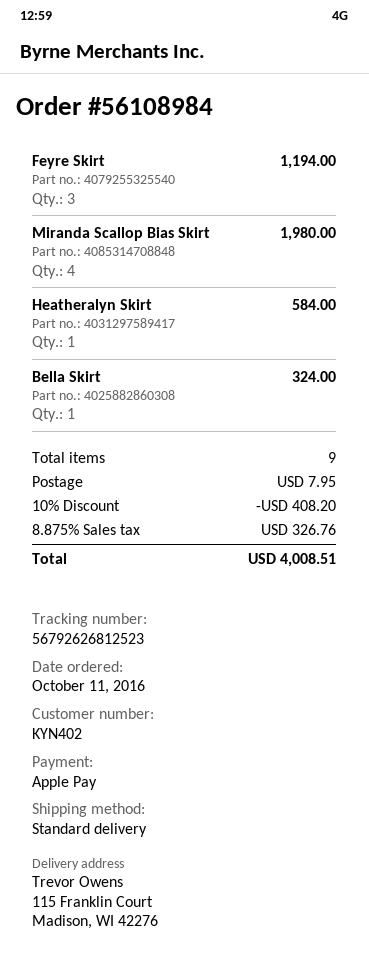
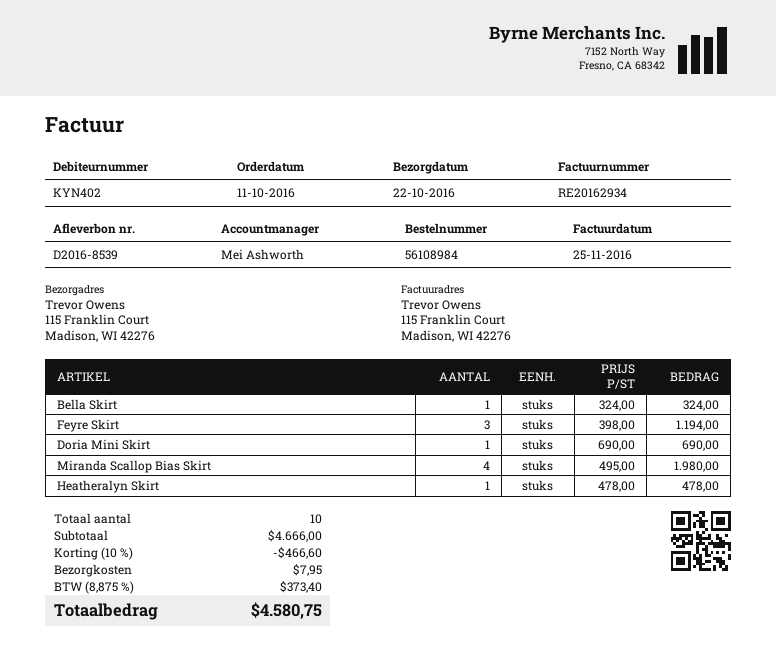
Heatheralyn Skirt: 1 for 584.00 -> 1 for 478.00
Doria Mini Skirt: none -> 1 for 690.00
total quantity: 9 -> 10
discount: 10% = 408.20 -> 10% = 466.60
tax: 8.875% = 326.76 -> 8.875% = 373.40
total: 4008.51 -> 4580.75

